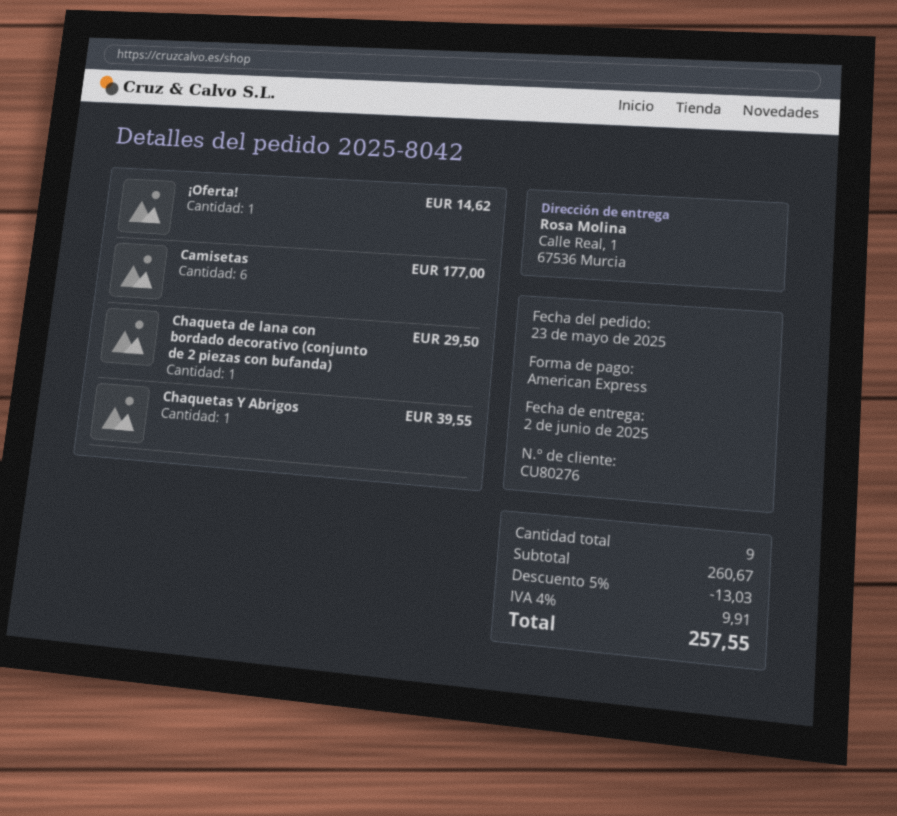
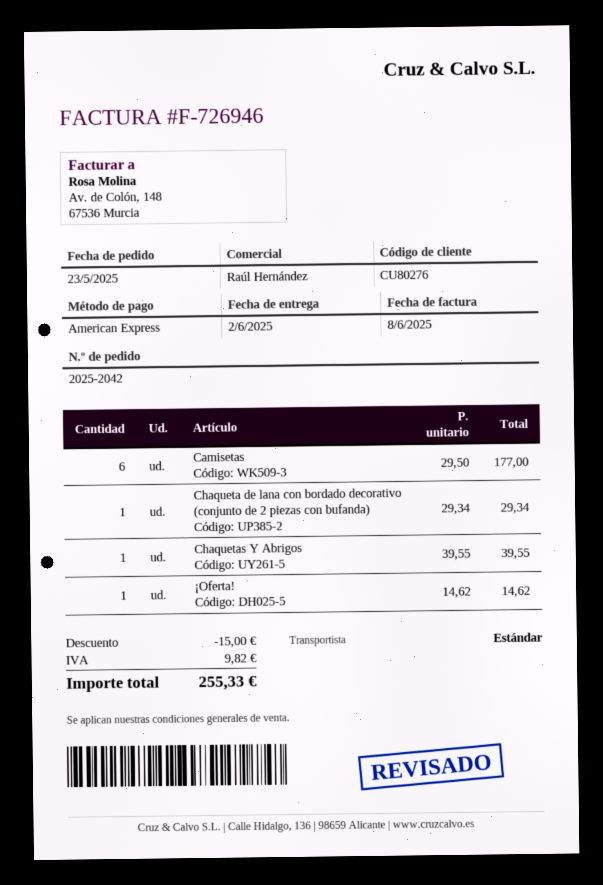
order number: 2025-8042 -> 2025-2042
Chaqueta de lana con bordado decorativo (conjunto de 2 piezas con bufanda): 1 for 29.50 -> 1 for 29.34
discount: 13.03 -> 15.00
tax: 9.91 -> 9.82
total: 257.55 -> 255.33

